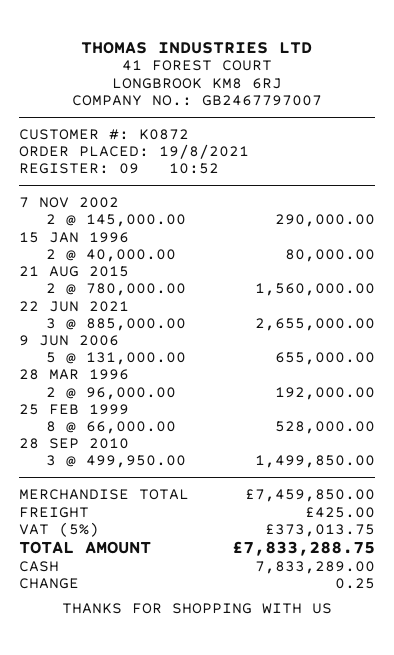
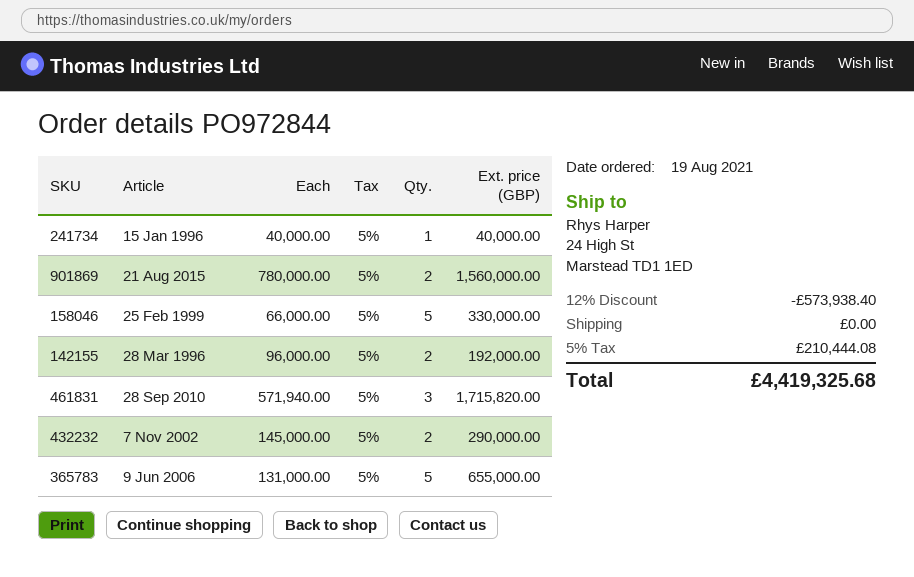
15 JAN 1996: 2 x 40000.00 = 80000.00 -> 1 x 40000.00 = 40000.00
22 JUN 2021: 3 x 885000.00 = 2655000.00 -> none
25 FEB 1999: 8 x 66000.00 = 528000.00 -> 5 x 66000.00 = 330000.00
28 SEP 2010: 3 x 499950.00 = 1499850.00 -> 3 x 571940.00 = 1715820.00
discount: none -> 12% = 573938.40
shipping: 425.00 -> 0.00
tax: 5% = 373013.75 -> 5% = 210444.08
total: 7833288.75 -> 4419325.68

